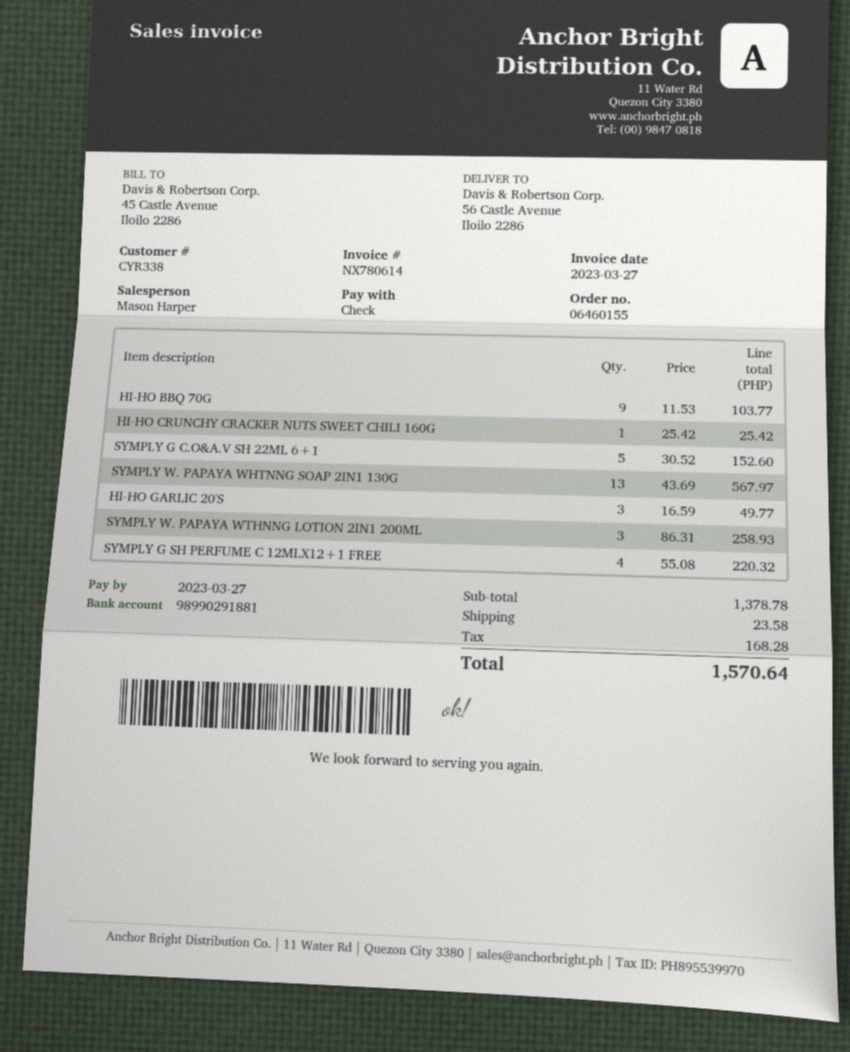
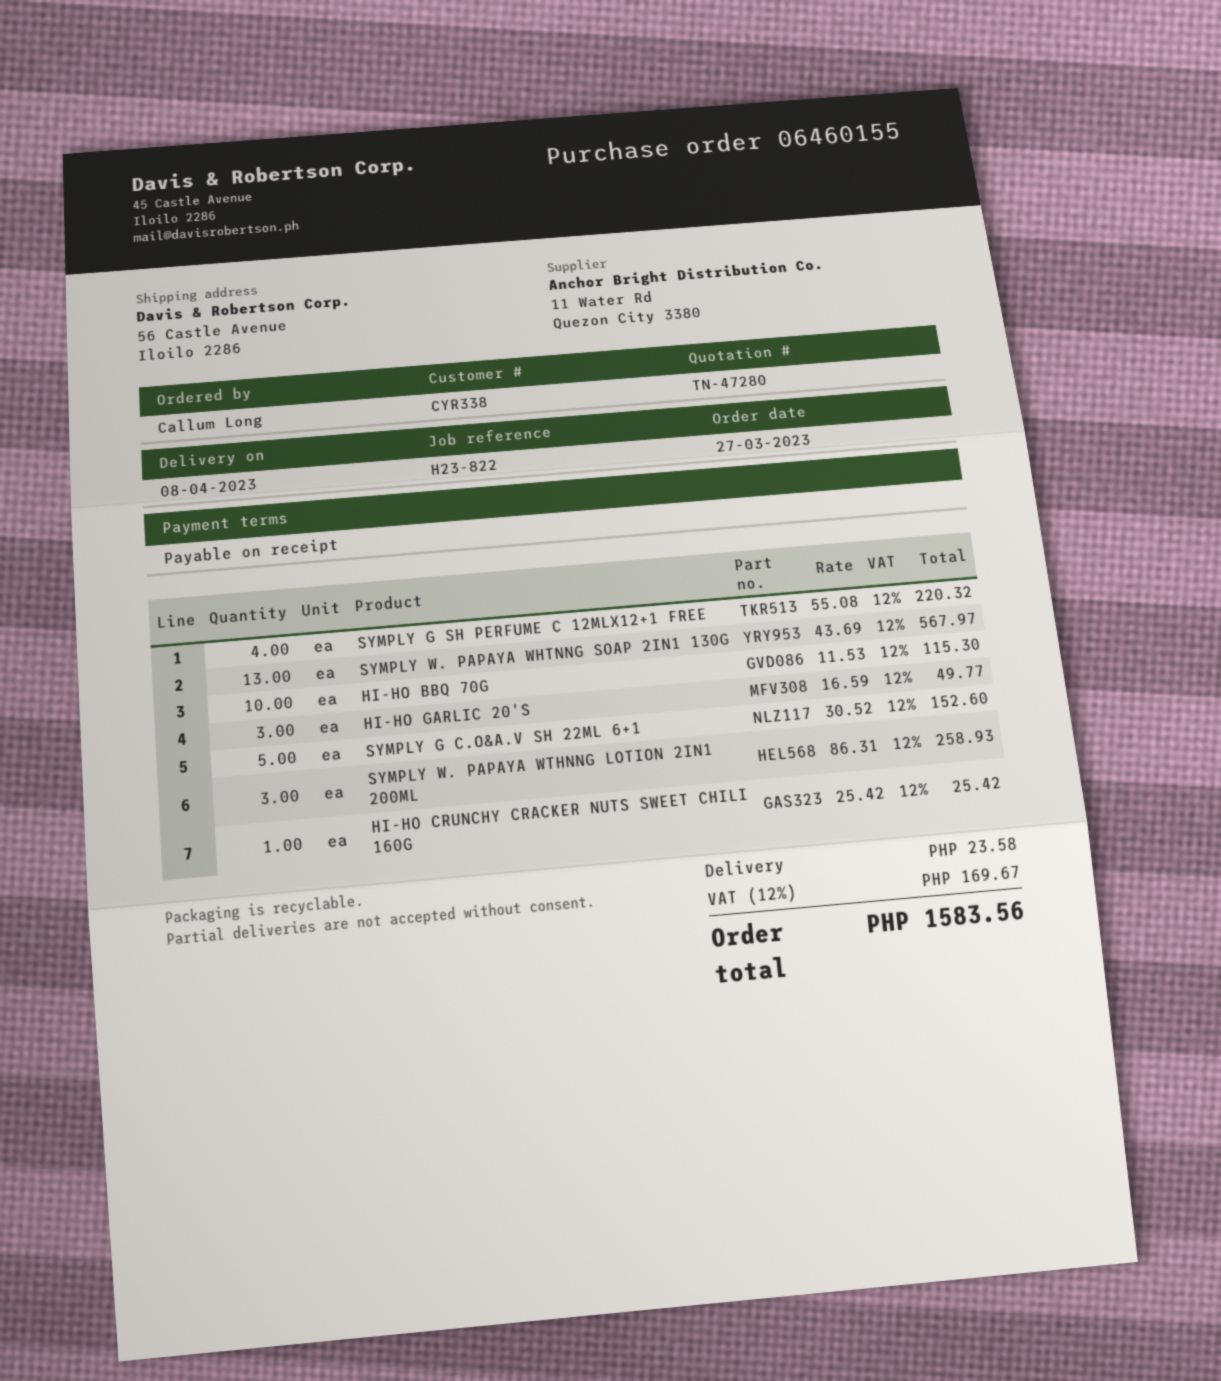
HI-HO BBQ 70G: 9 x 11.53 = 103.77 -> 10 x 11.53 = 115.30
tax: 168.28 -> 169.67
total: 1570.64 -> 1583.56

